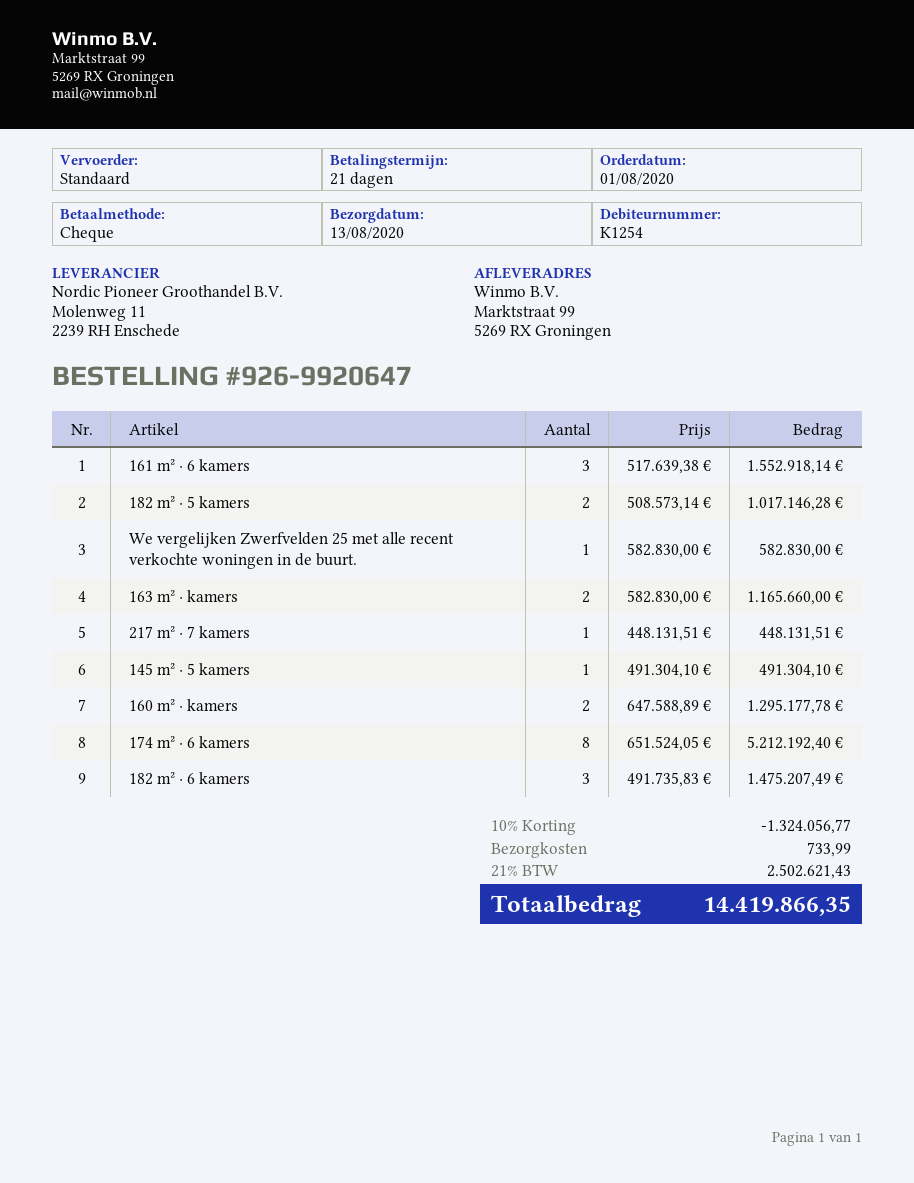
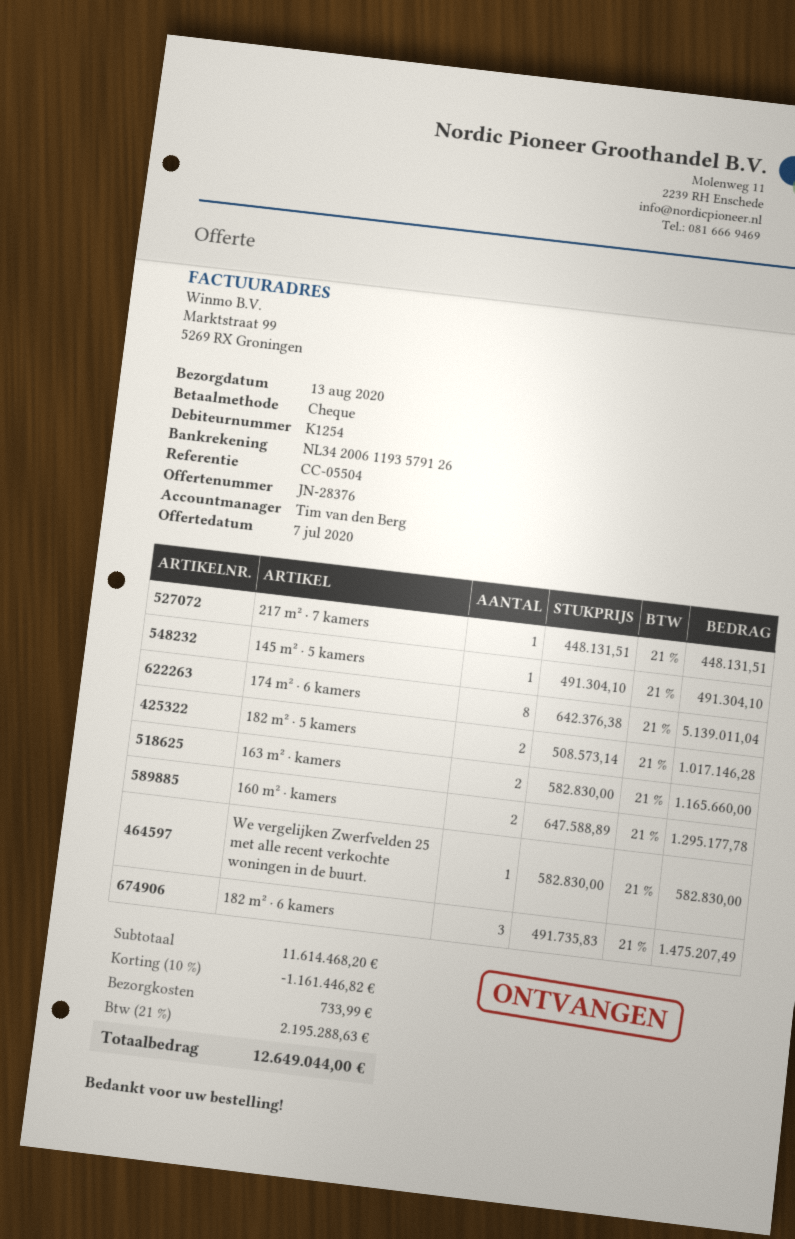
161 m² · 6 kamers: 3 x 517639.38 = 1552918.14 -> none
174 m² · 6 kamers: 8 x 651524.05 = 5212192.40 -> 8 x 642376.38 = 5139011.04
discount: 10% = 1324056.77 -> 10% = 1161446.82
tax: 21% = 2502621.43 -> 21% = 2195288.63
total: 14419866.35 -> 12649044.00

